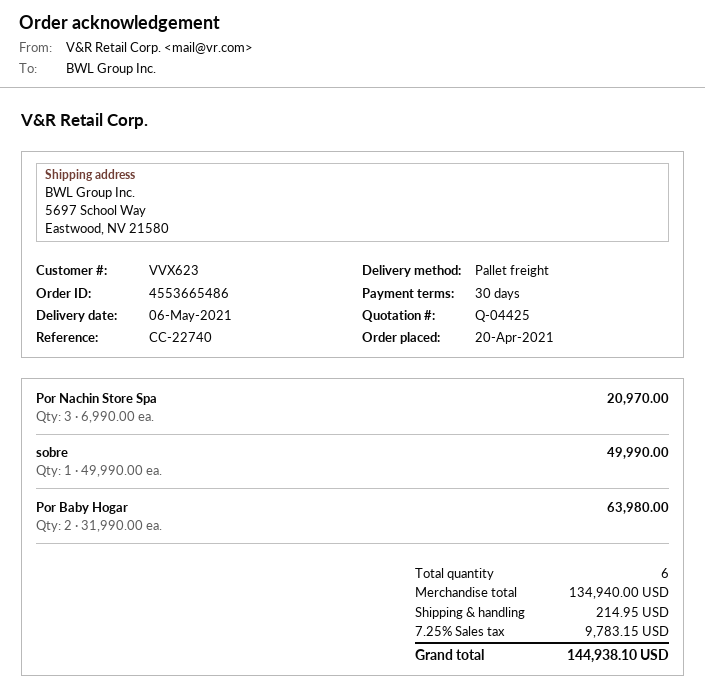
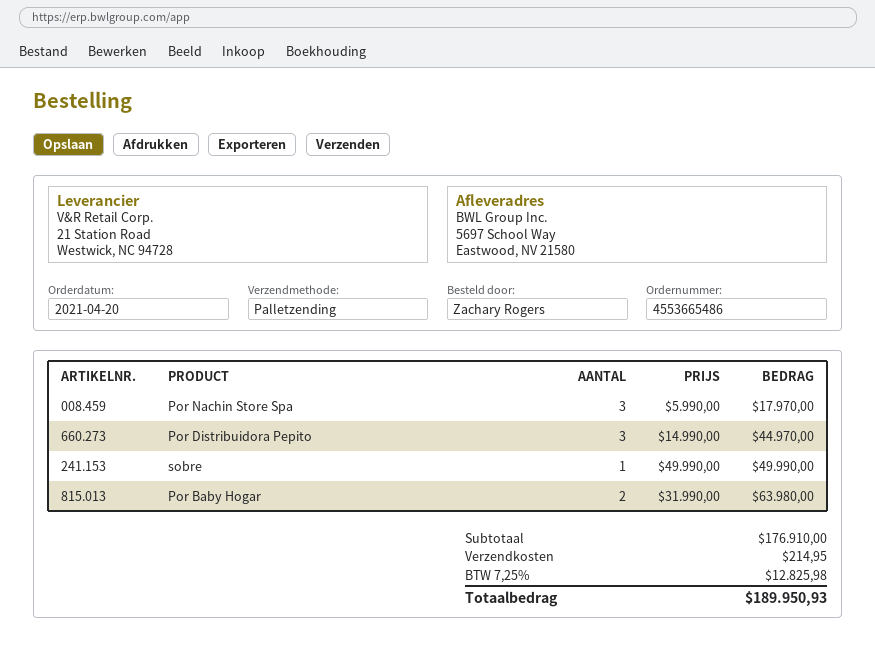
Por Nachin Store Spa: 3 x 6990.00 = 20970.00 -> 3 x 5990.00 = 17970.00
Por Distribuidora Pepito: none -> 3 x 14990.00 = 44970.00
subtotal: 134940.00 -> 176910.00
tax: 7.25% = 9783.15 -> 7.25% = 12825.98
total: 144938.10 -> 189950.93

